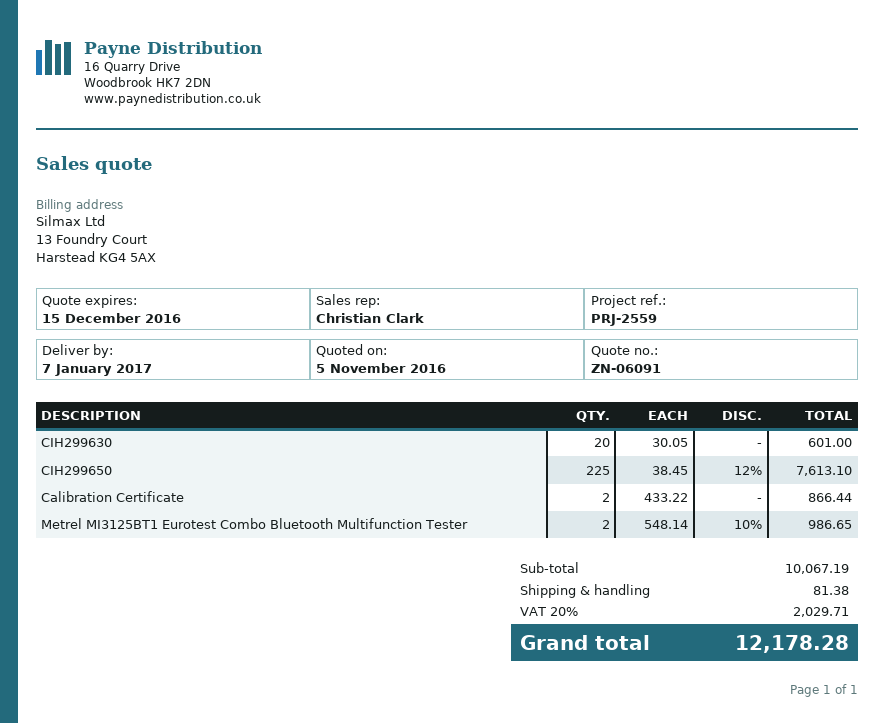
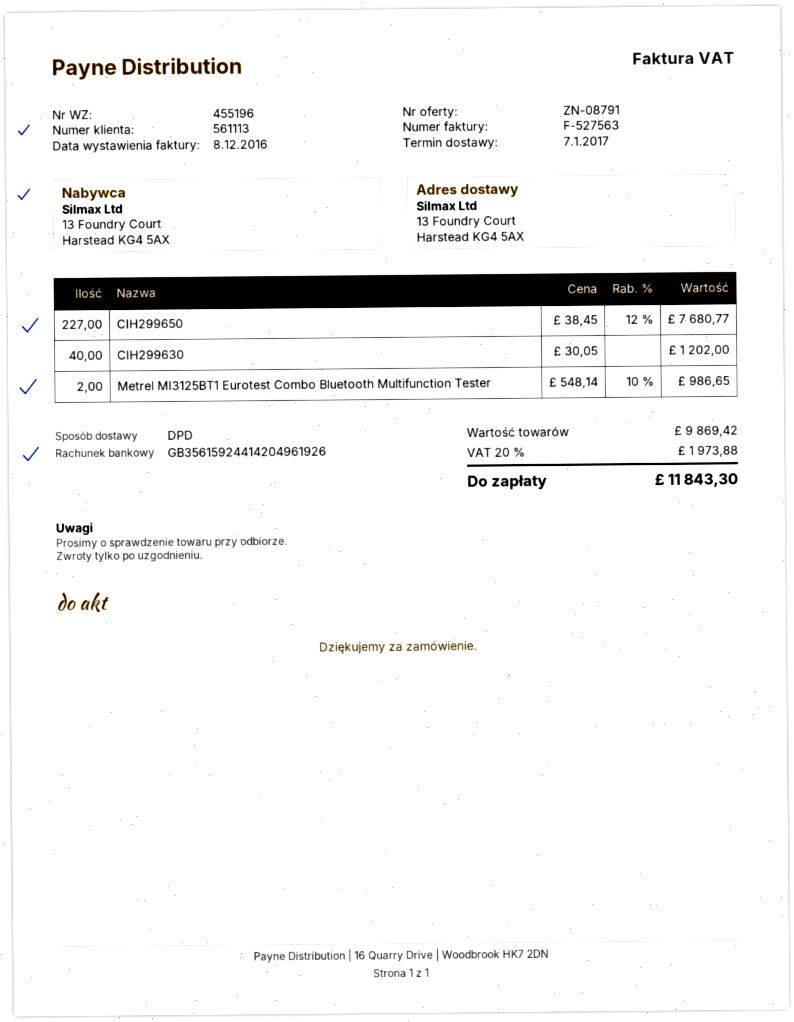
quote number: ZN-06091 -> ZN-08791
CIH299630: 20 x 30.05 = 601.00 -> 40 x 30.05 = 1202.00
CIH299650: 225 x 38.45 - 12% = 7613.10 -> 227 x 38.45 - 12% = 7680.77
Calibration Certificate: 2 x 433.22 = 866.44 -> none
subtotal: 10067.19 -> 9869.42
shipping: 81.38 -> none
tax: 20% = 2029.71 -> 20% = 1973.88
total: 12178.28 -> 11843.30

